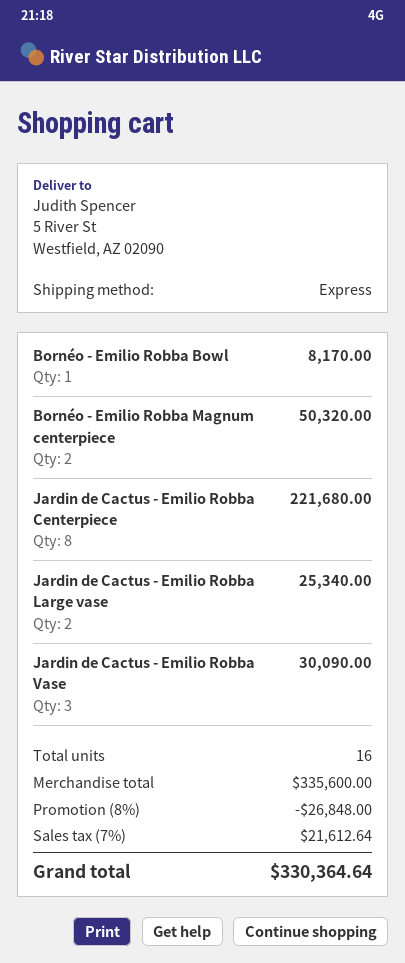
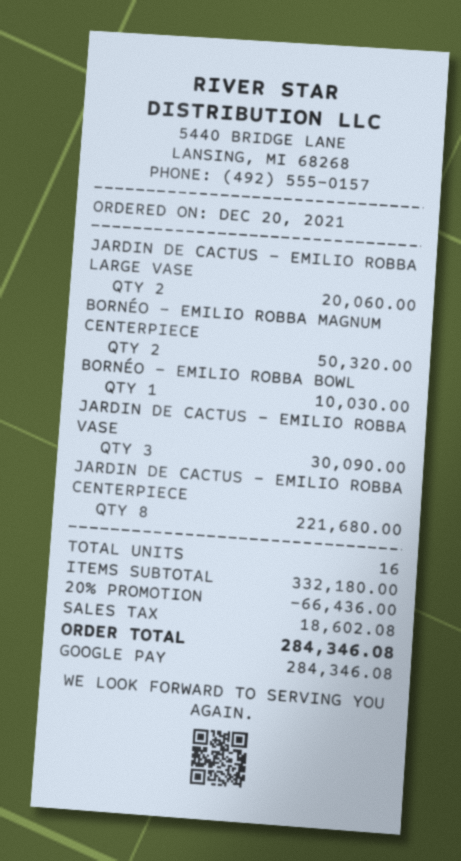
Bornéo - Emilio Robba Bowl: 1 for 8170.00 -> 1 for 10030.00
Jardin de Cactus - Emilio Robba Large vase: 2 for 25340.00 -> 2 for 20060.00
subtotal: 335600.00 -> 332180.00
discount: 8% = 26848.00 -> 20% = 66436.00
tax: 21612.64 -> 18602.08
total: 330364.64 -> 284346.08

